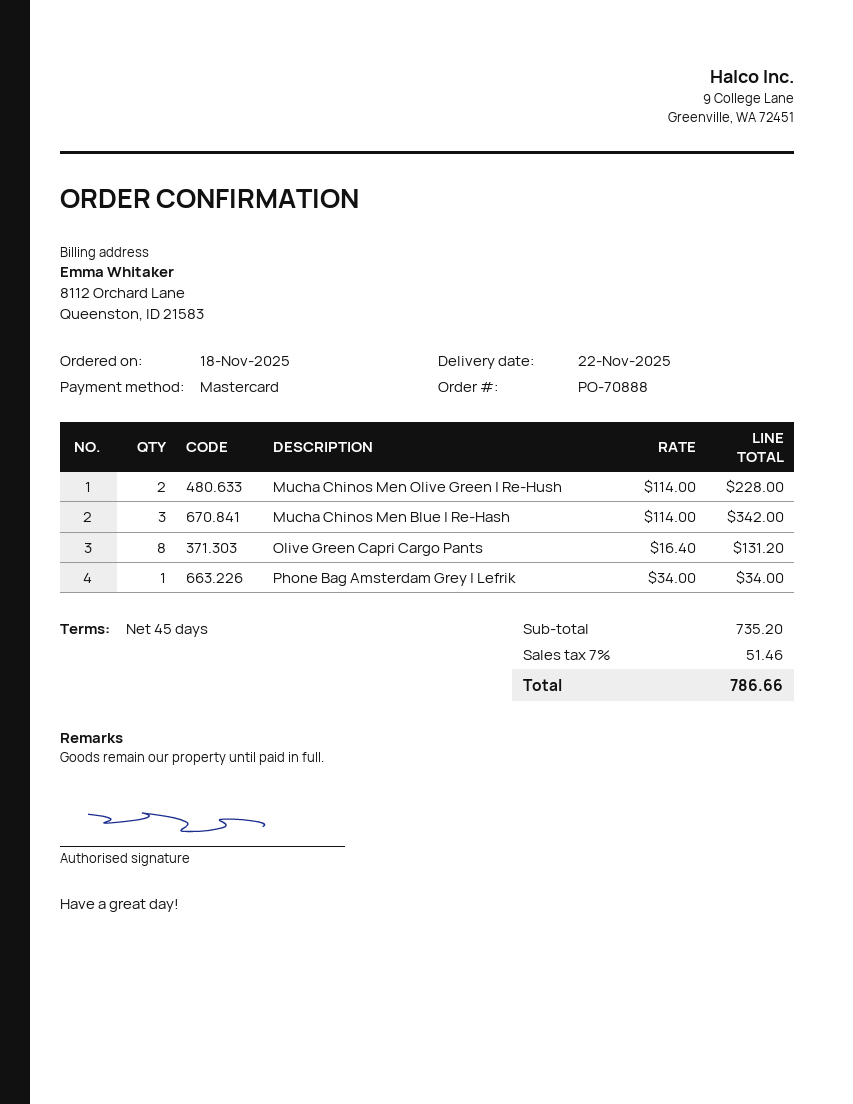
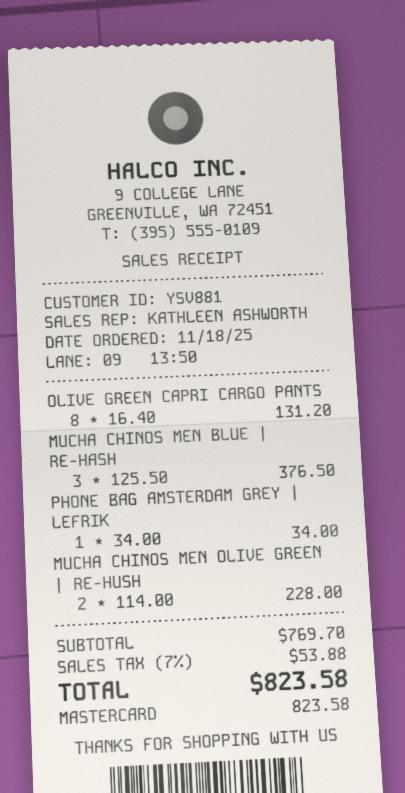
Mucha Chinos Men Blue | Re-Hash: 3 x 114.00 = 342.00 -> 3 x 125.50 = 376.50
subtotal: 735.20 -> 769.70
tax: 7% = 51.46 -> 7% = 53.88
total: 786.66 -> 823.58

